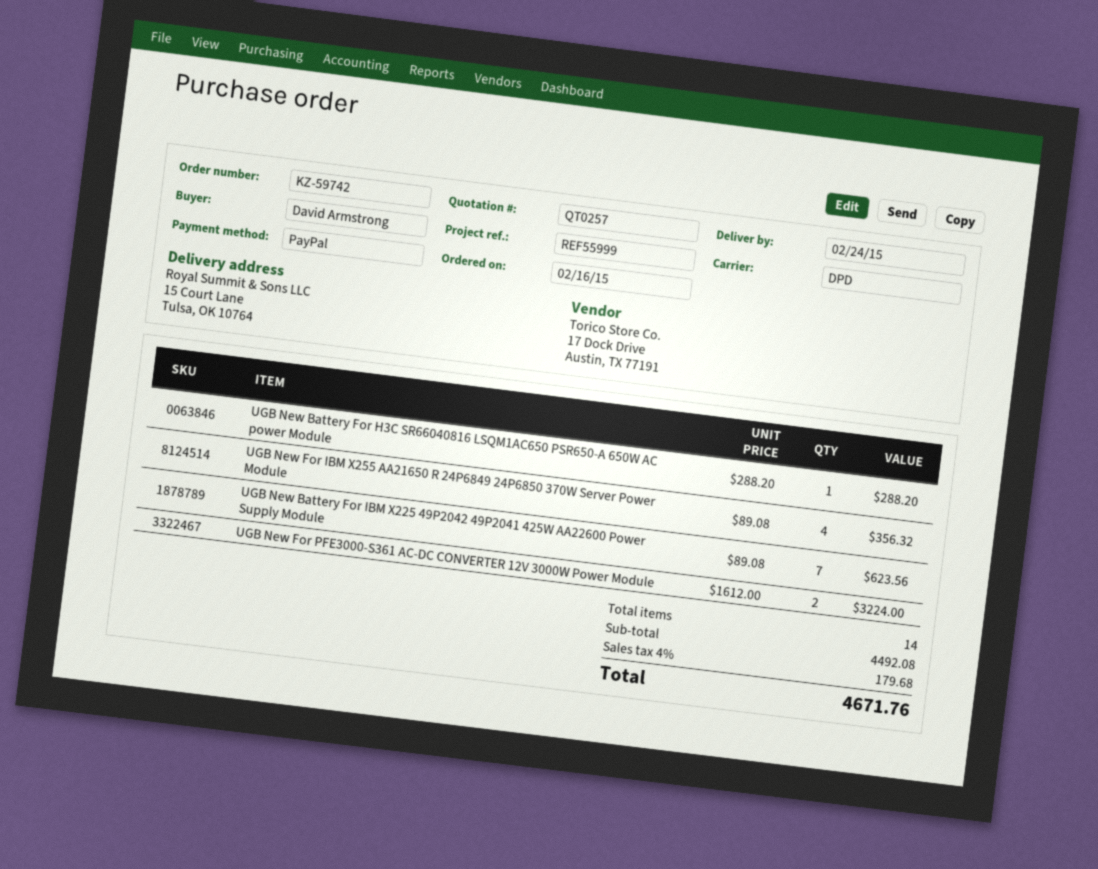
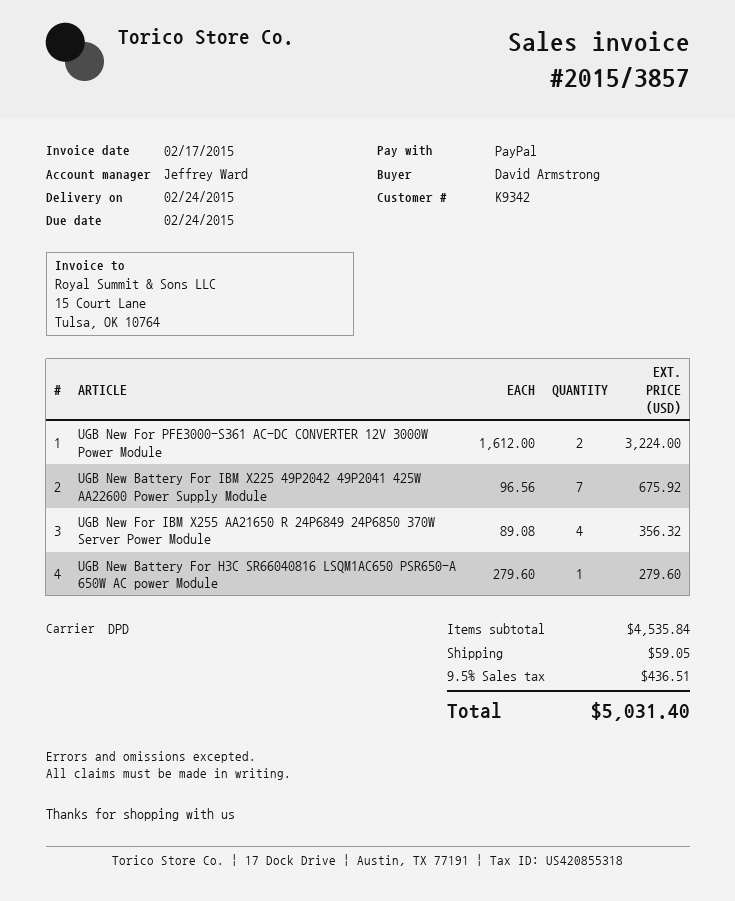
UGB New Battery For H3C SR66040816 LSQM1AC650 PSR650-A 650W AC power Module: 1 x 288.20 = 288.20 -> 1 x 279.60 = 279.60
UGB New Battery For IBM X225 49P2042 49P2041 425W AA22600 Power Supply Module: 7 x 89.08 = 623.56 -> 7 x 96.56 = 675.92
subtotal: 4492.08 -> 4535.84
shipping: none -> 59.05
tax: 4% = 179.68 -> 9.5% = 436.51
total: 4671.76 -> 5031.40

